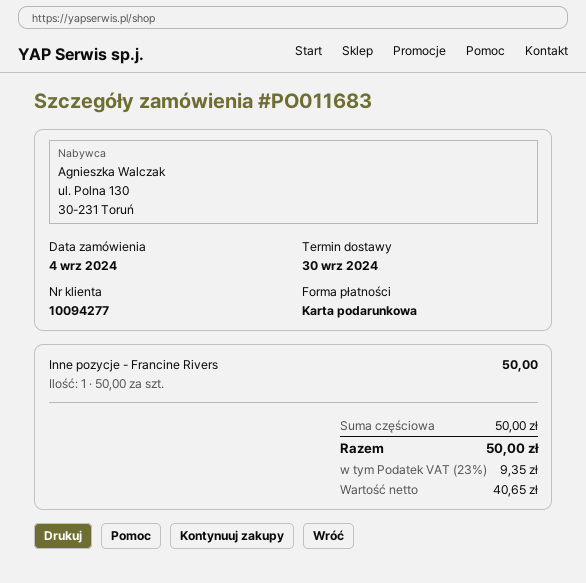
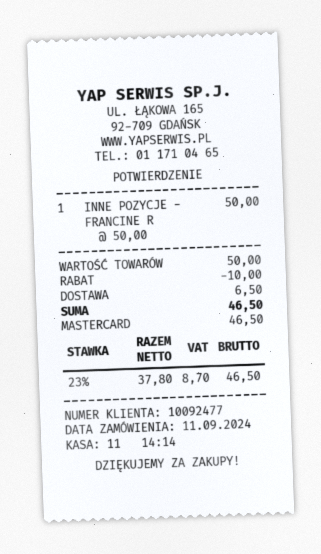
order date: 2024-09-04 -> 2024-09-11
customer number: 10094277 -> 10092477
payment method: gift card -> Mastercard
discount: none -> 10.00
shipping: none -> 6.50
net: 40.65 -> 37.80
tax: 23% = 9.35 -> 23% = 8.70
total: 50.00 -> 46.50

